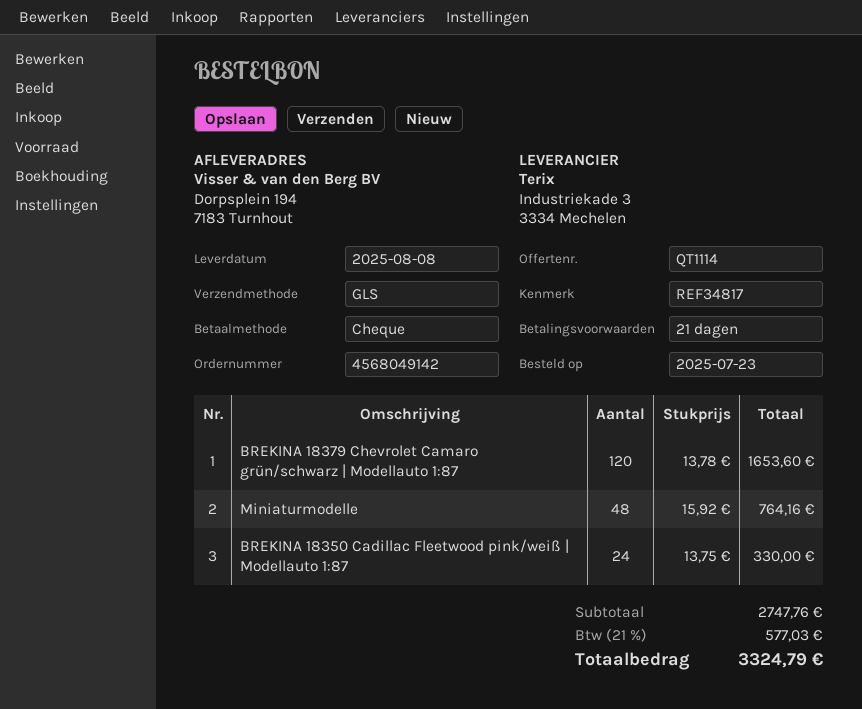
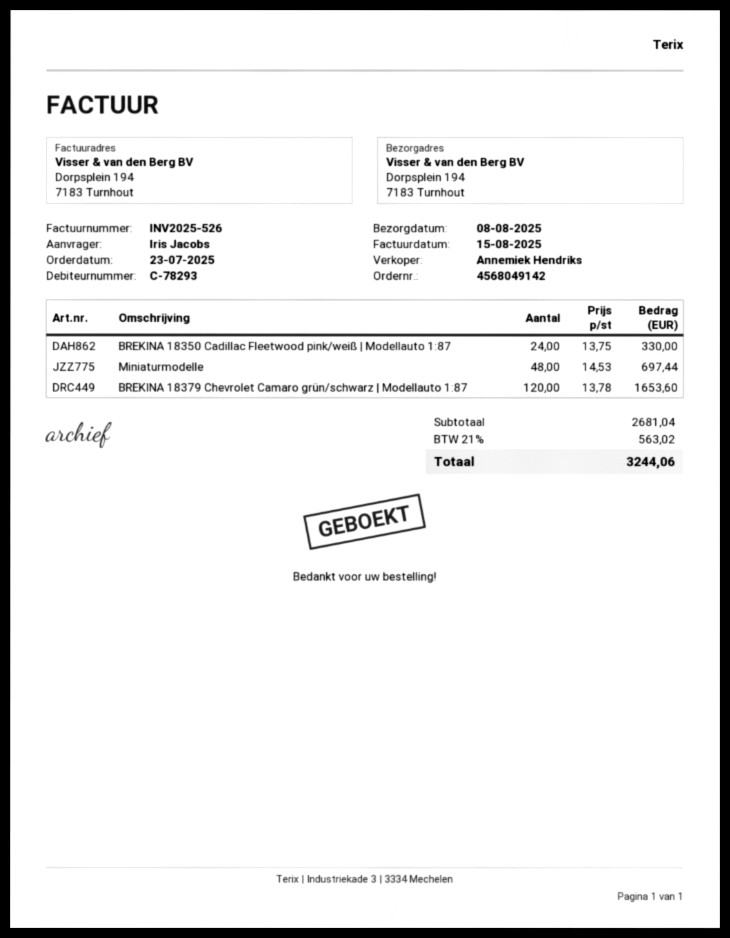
Miniaturmodelle: 48 x 15.92 = 764.16 -> 48 x 14.53 = 697.44
subtotal: 2747.76 -> 2681.04
tax: 21% = 577.03 -> 21% = 563.02
total: 3324.79 -> 3244.06

